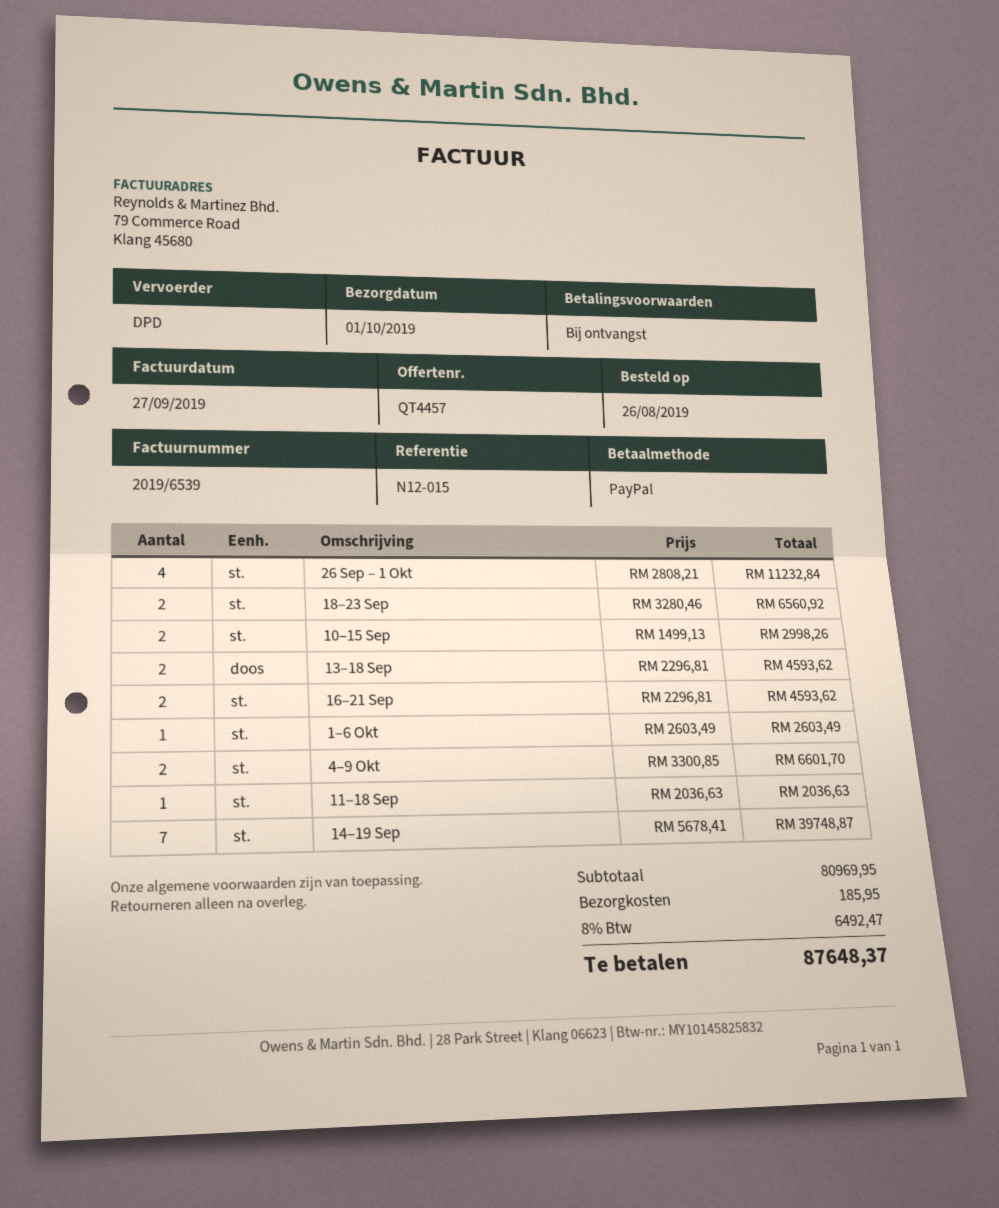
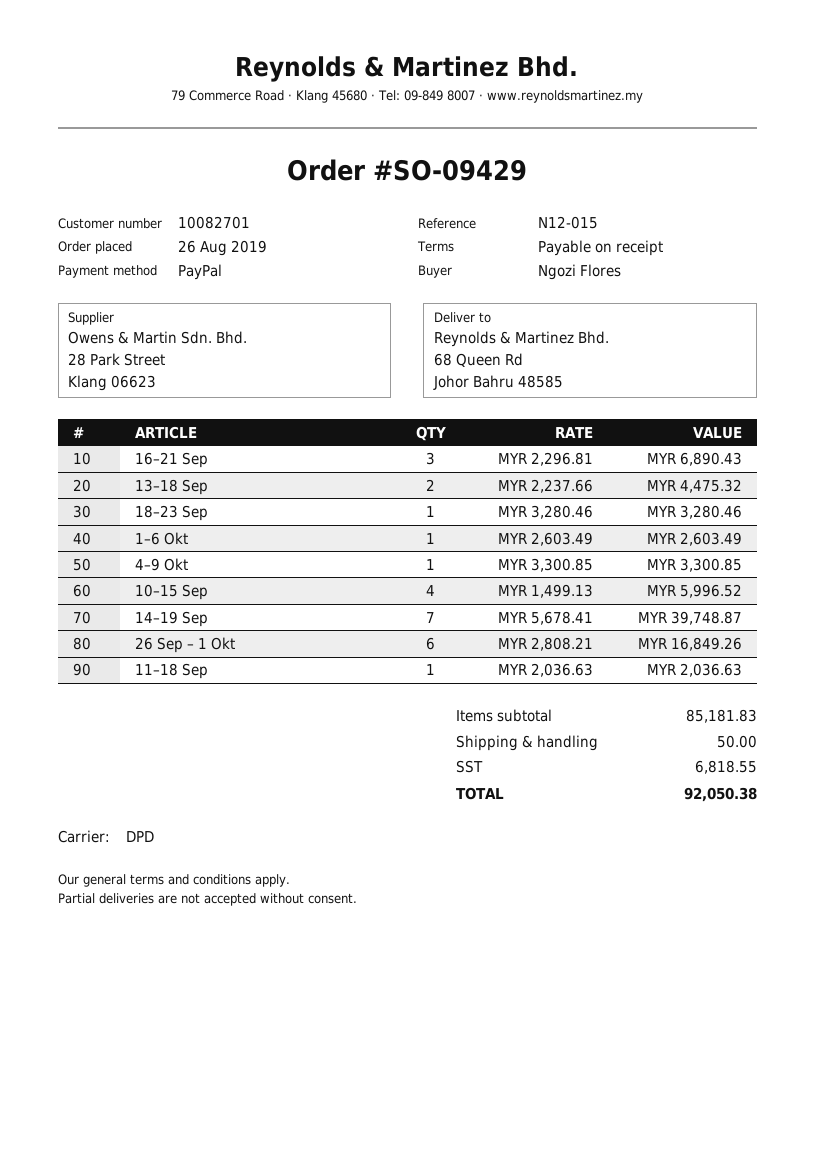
26 Sep – 1 Okt: 4 x 2808.21 = 11232.84 -> 6 x 2808.21 = 16849.26
18–23 Sep: 2 x 3280.46 = 6560.92 -> 1 x 3280.46 = 3280.46
10–15 Sep: 2 x 1499.13 = 2998.26 -> 4 x 1499.13 = 5996.52
13–18 Sep: 2 x 2296.81 = 4593.62 -> 2 x 2237.66 = 4475.32
16–21 Sep: 2 x 2296.81 = 4593.62 -> 3 x 2296.81 = 6890.43
4–9 Okt: 2 x 3300.85 = 6601.70 -> 1 x 3300.85 = 3300.85
subtotal: 80969.95 -> 85181.83
shipping: 185.95 -> 50.00
tax: 6492.47 -> 6818.55
total: 87648.37 -> 92050.38

